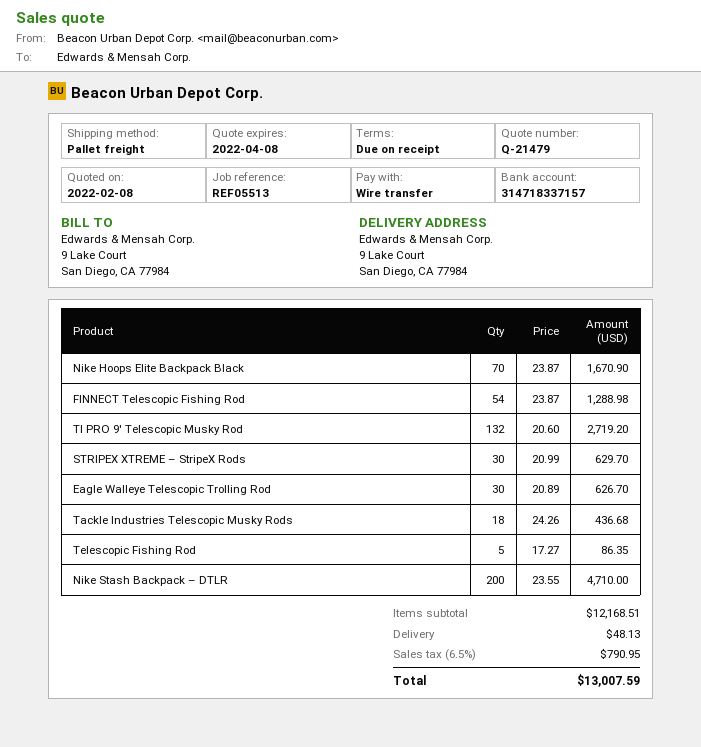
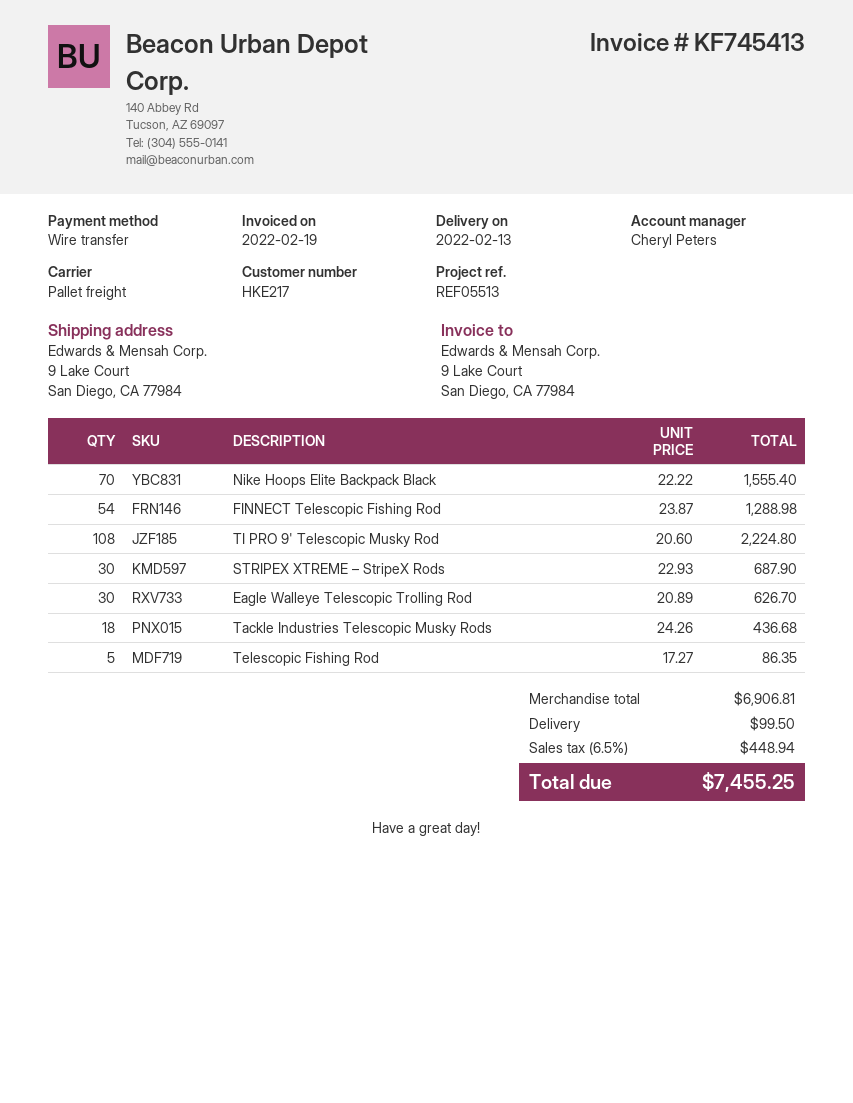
Nike Hoops Elite Backpack Black: 70 x 23.87 = 1670.90 -> 70 x 22.22 = 1555.40
TI PRO 9' Telescopic Musky Rod: 132 x 20.60 = 2719.20 -> 108 x 20.60 = 2224.80
STRIPEX XTREME – StripeX Rods: 30 x 20.99 = 629.70 -> 30 x 22.93 = 687.90
Nike Stash Backpack – DTLR: 200 x 23.55 = 4710.00 -> none
subtotal: 12168.51 -> 6906.81
shipping: 48.13 -> 99.50
tax: 6.5% = 790.95 -> 6.5% = 448.94
total: 13007.59 -> 7455.25

